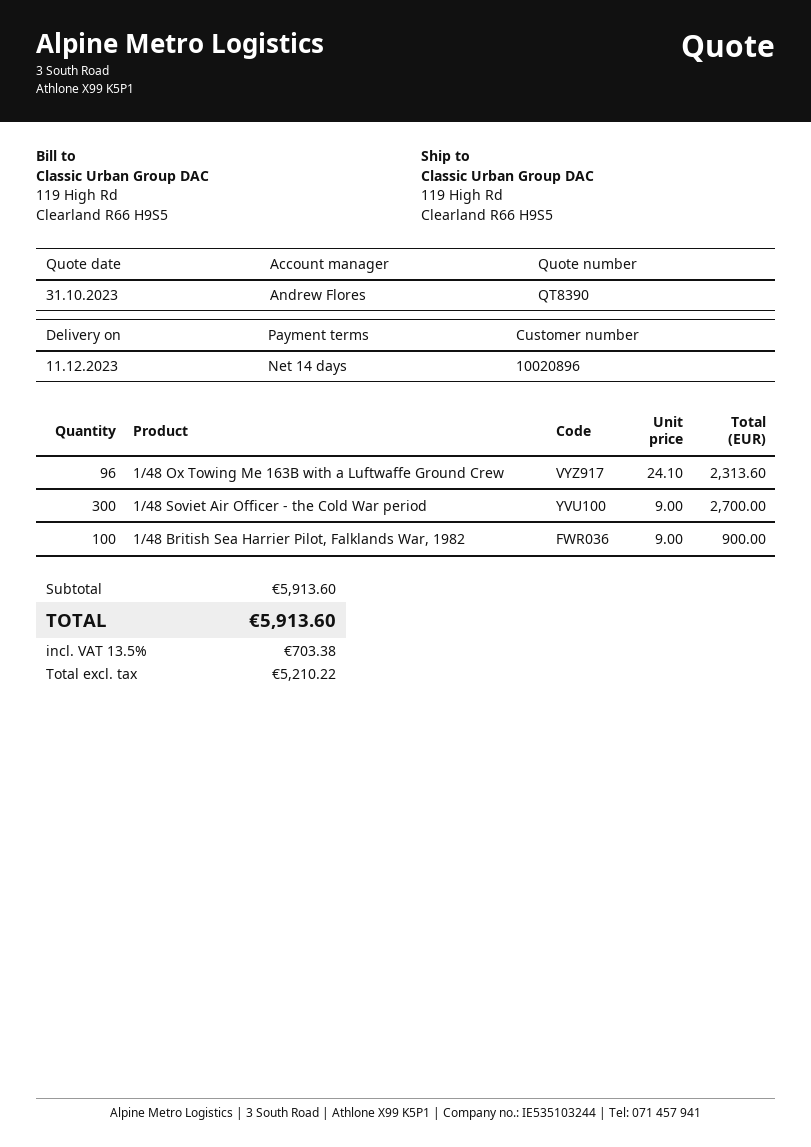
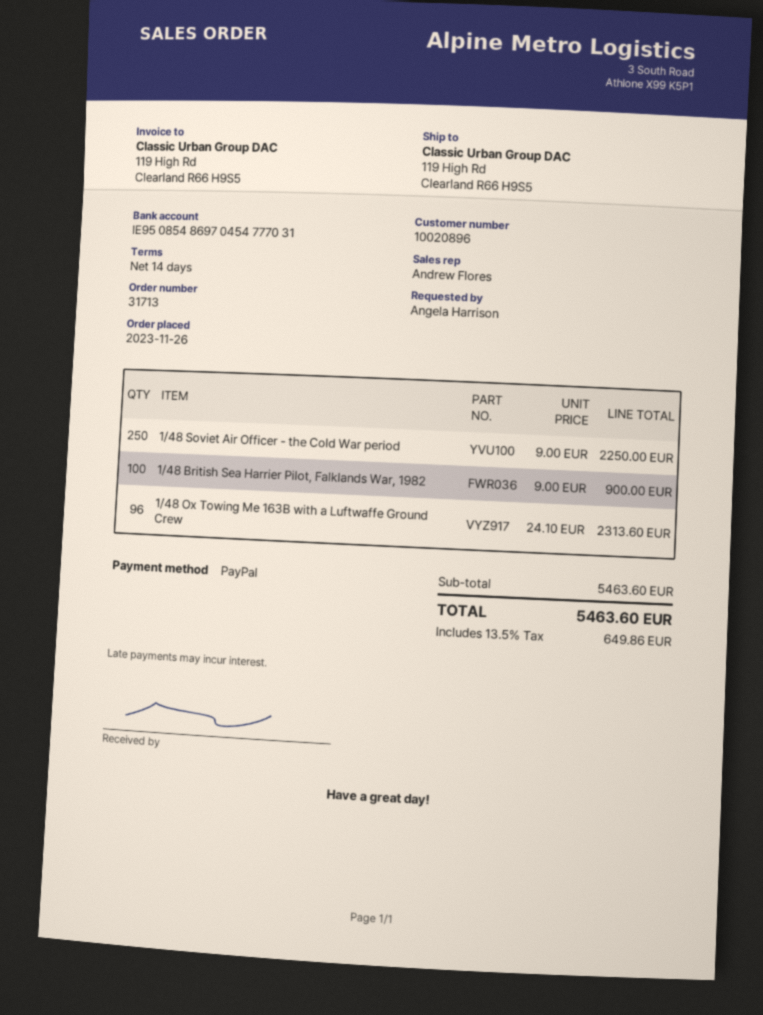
1/48 Soviet Air Officer - the Cold War period: 300 x 9.00 = 2700.00 -> 250 x 9.00 = 2250.00
subtotal: 5913.60 -> 5463.60
tax: 13.5% = 703.38 -> 13.5% = 649.86
total: 5913.60 -> 5463.60

